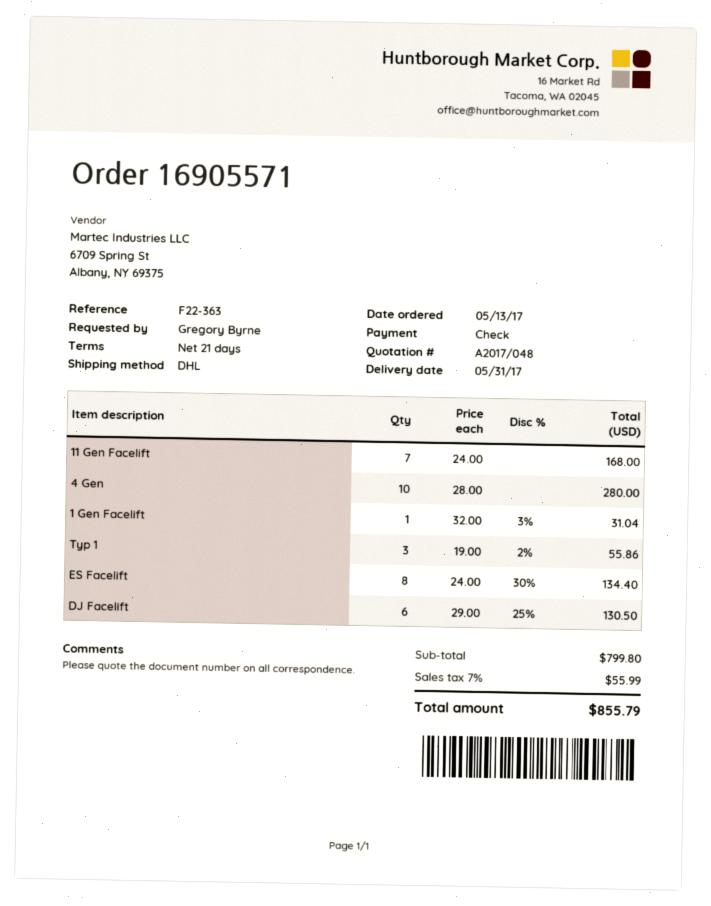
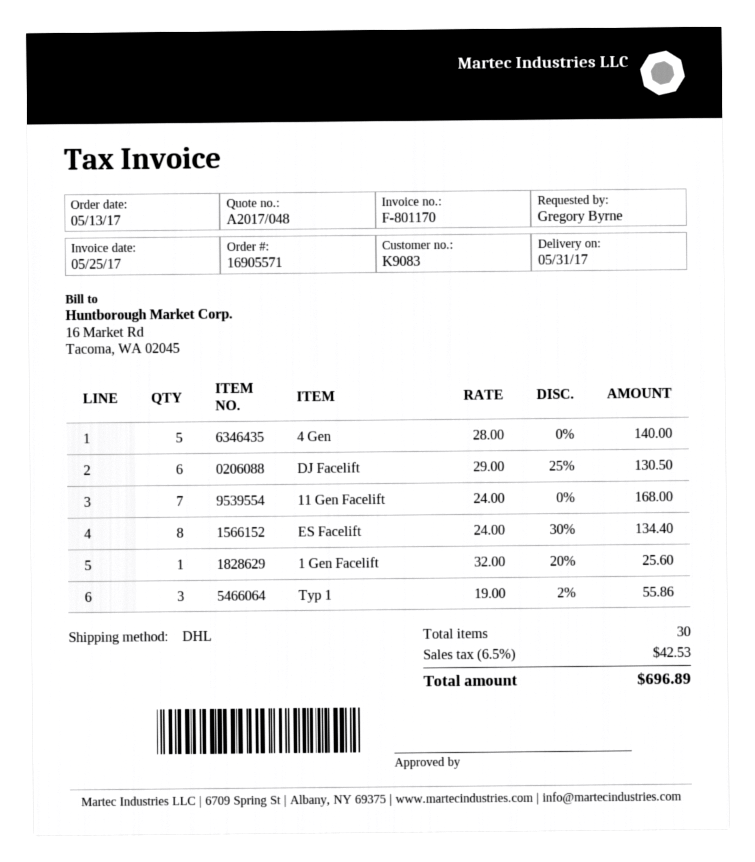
4 Gen: 10 x 28.00 = 280.00 -> 5 x 28.00 = 140.00
1 Gen Facelift: 1 x 32.00 - 3% = 31.04 -> 1 x 32.00 - 20% = 25.60
tax: 7% = 55.99 -> 6.5% = 42.53
total: 855.79 -> 696.89

